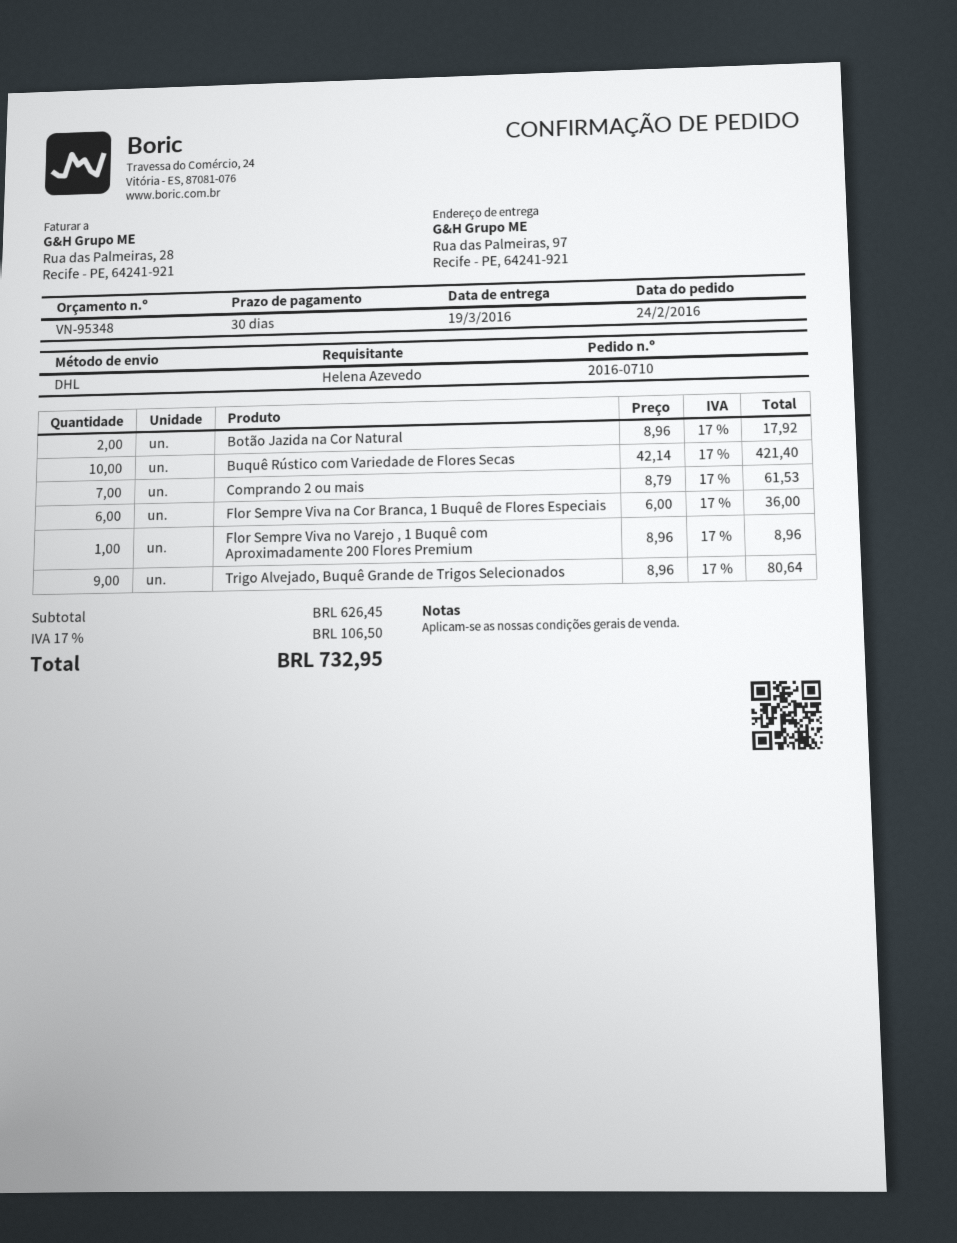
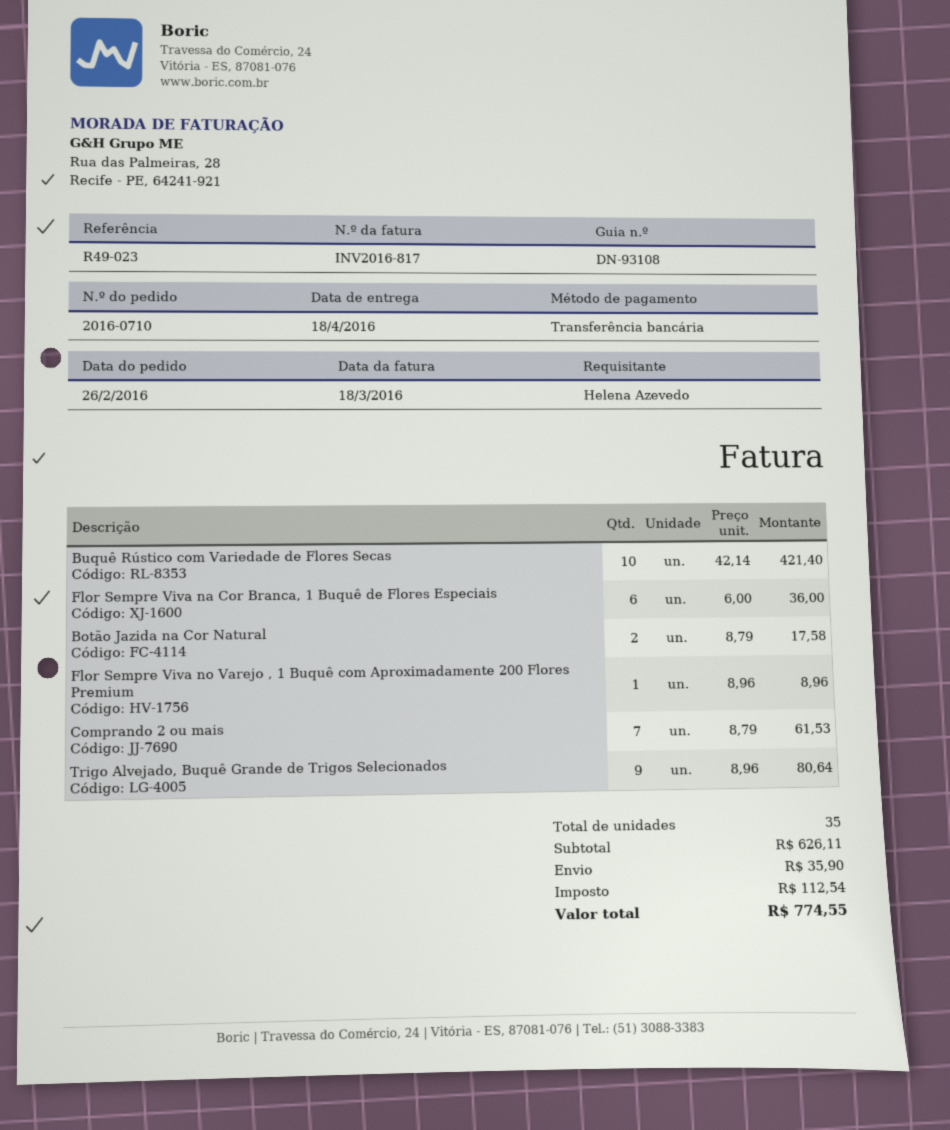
order date: 2016-02-24 -> 2016-02-26
delivery date: 2016-03-19 -> 2016-04-18
Botão Jazida na Cor Natural: 2 x 8.96 = 17.92 -> 2 x 8.79 = 17.58
subtotal: 626.45 -> 626.11
shipping: none -> 35.90
tax: 106.50 -> 112.54
total: 732.95 -> 774.55

